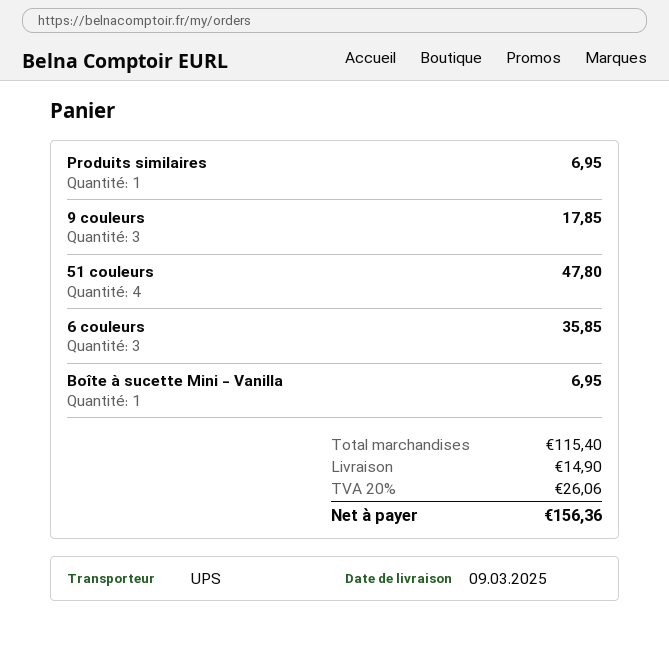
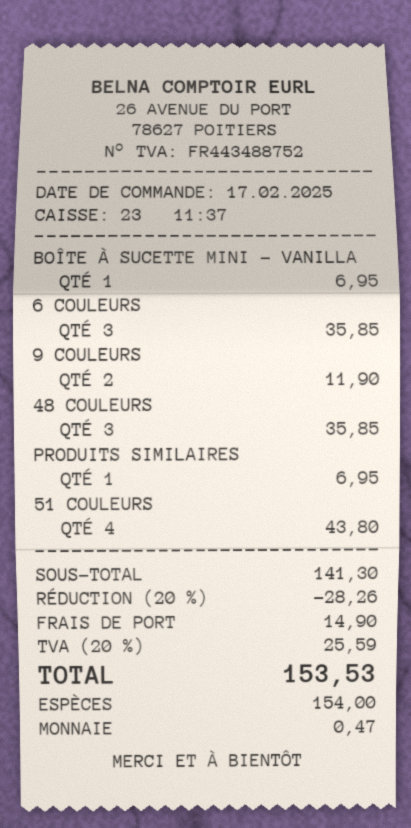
9 couleurs: 3 for 17.85 -> 2 for 11.90
51 couleurs: 4 for 47.80 -> 4 for 43.80
48 COULEURS: none -> 3 for 35.85
subtotal: 115.40 -> 141.30
discount: none -> 20% = 28.26
tax: 20% = 26.06 -> 20% = 25.59
total: 156.36 -> 153.53

